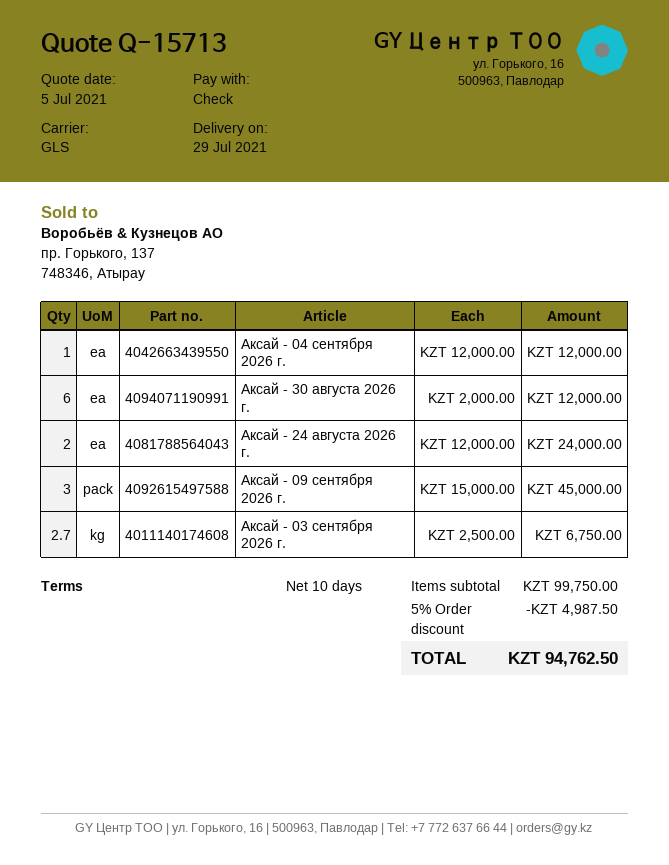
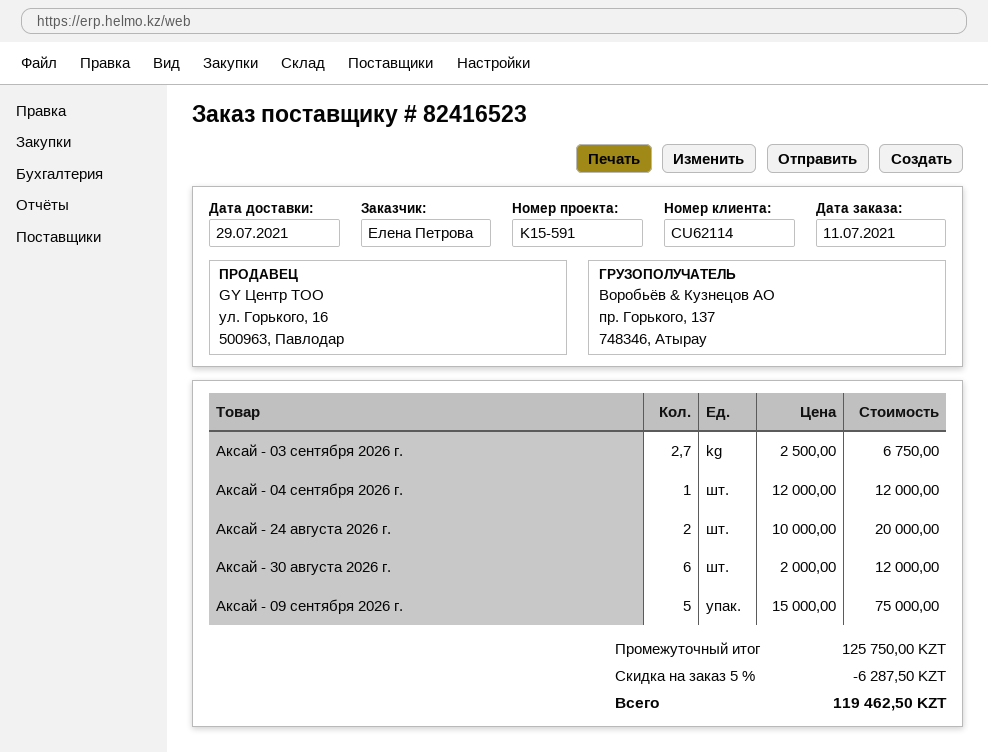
Аксай - 24 августа 2026 г.: 2 x 12000.00 = 24000.00 -> 2 x 10000.00 = 20000.00
Аксай - 09 сентября 2026 г.: 3 x 15000.00 = 45000.00 -> 5 x 15000.00 = 75000.00
subtotal: 99750.00 -> 125750.00
discount: 5% = 4987.50 -> 5% = 6287.50
total: 94762.50 -> 119462.50

